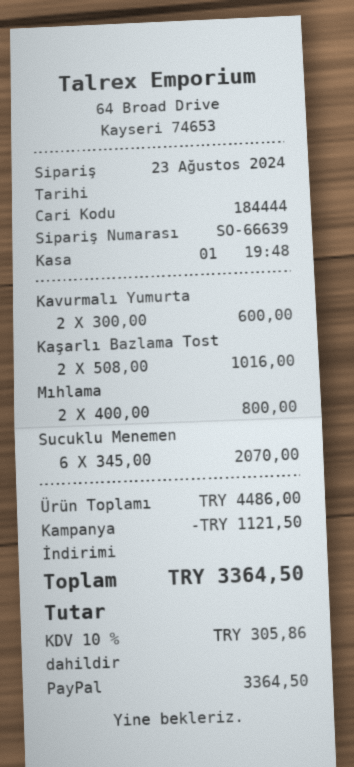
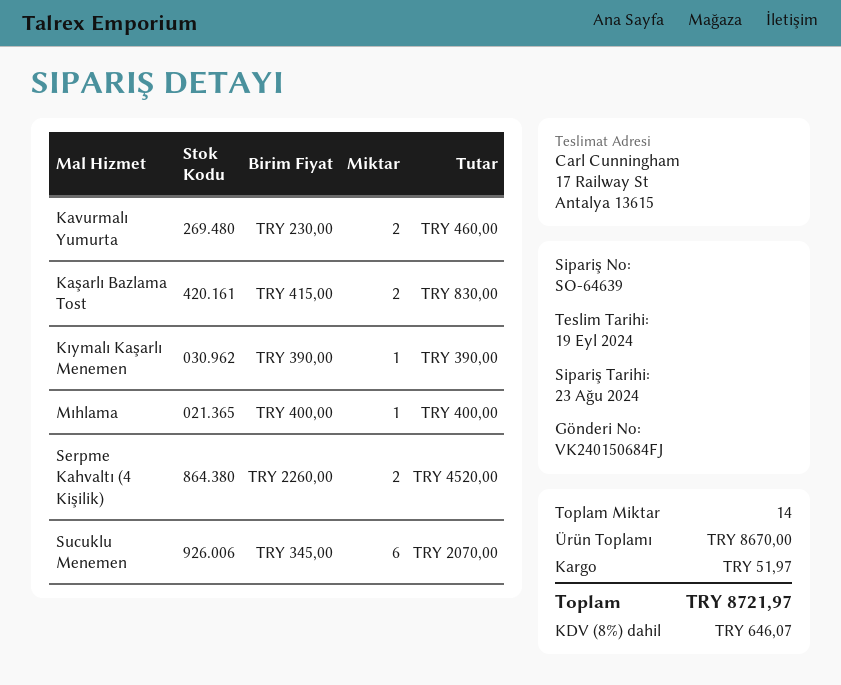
order number: SO-66639 -> SO-64639
Kavurmalı Yumurta: 2 x 300.00 = 600.00 -> 2 x 230.00 = 460.00
Kaşarlı Bazlama Tost: 2 x 508.00 = 1016.00 -> 2 x 415.00 = 830.00
Mıhlama: 2 x 400.00 = 800.00 -> 1 x 400.00 = 400.00
Kıymalı Kaşarlı Menemen: none -> 1 x 390.00 = 390.00
Serpme Kahvaltı (4 Kişilik): none -> 2 x 2260.00 = 4520.00
subtotal: 4486.00 -> 8670.00
discount: 1121.50 -> none
shipping: none -> 51.97
tax: 10% = 305.86 -> 8% = 646.07
total: 3364.50 -> 8721.97

